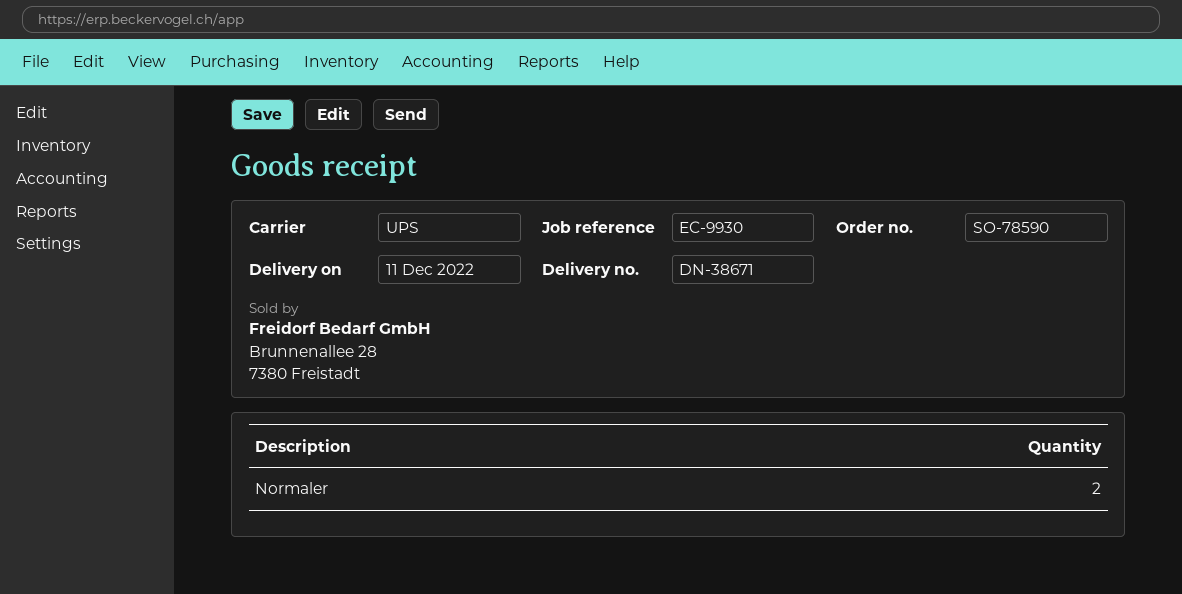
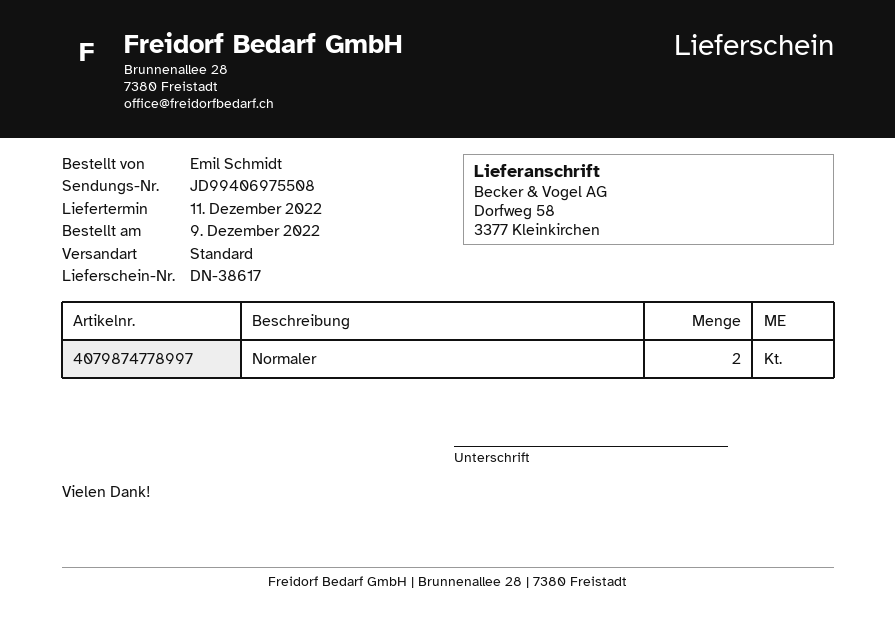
delivery note number: DN-38671 -> DN-38617
shipping method: UPS -> standard

